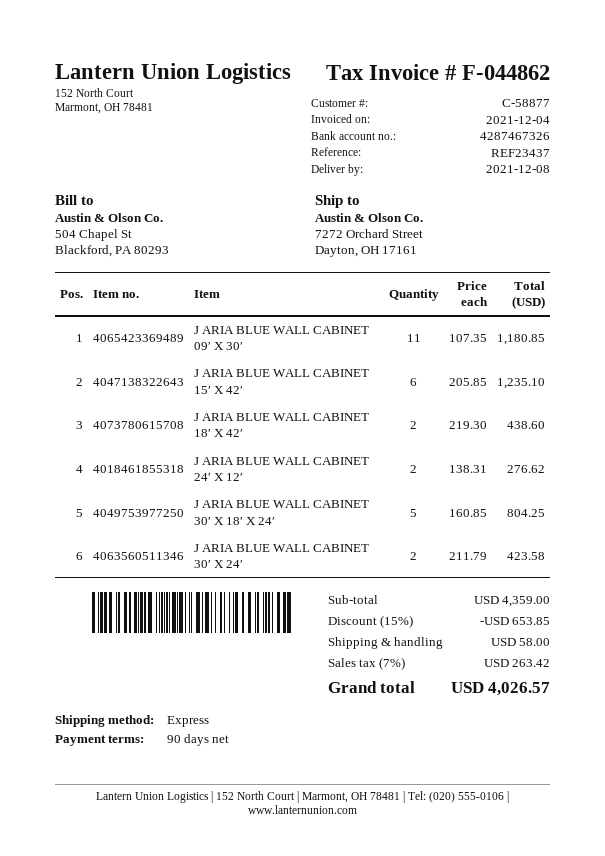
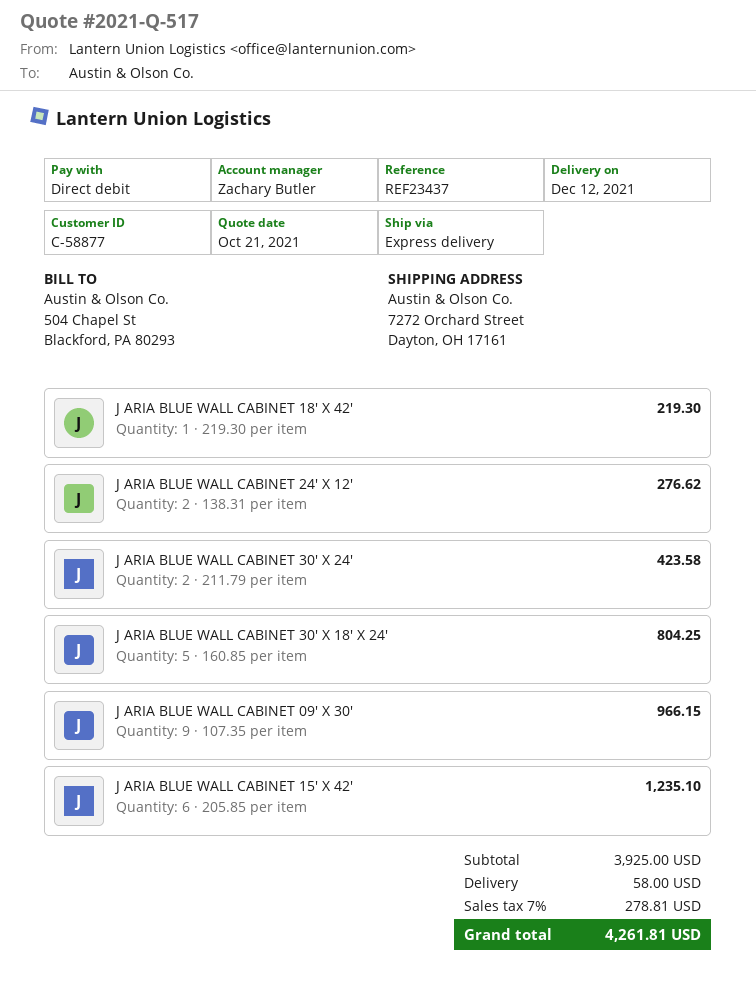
delivery date: 2021-12-08 -> 2021-12-12
J ARIA BLUE WALL CABINET 09′ X 30′: 11 x 107.35 = 1180.85 -> 9 x 107.35 = 966.15
J ARIA BLUE WALL CABINET 18′ X 42′: 2 x 219.30 = 438.60 -> 1 x 219.30 = 219.30
subtotal: 4359.00 -> 3925.00
discount: 15% = 653.85 -> none
tax: 7% = 263.42 -> 7% = 278.81
total: 4026.57 -> 4261.81

